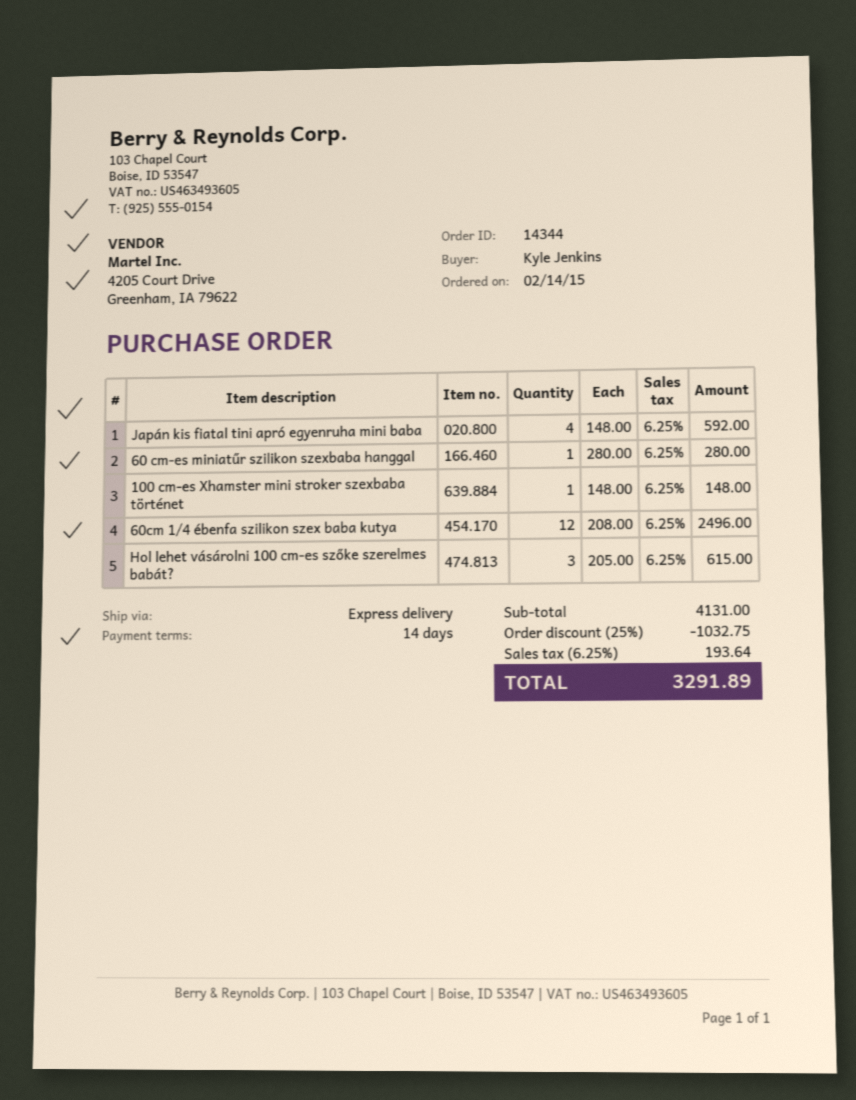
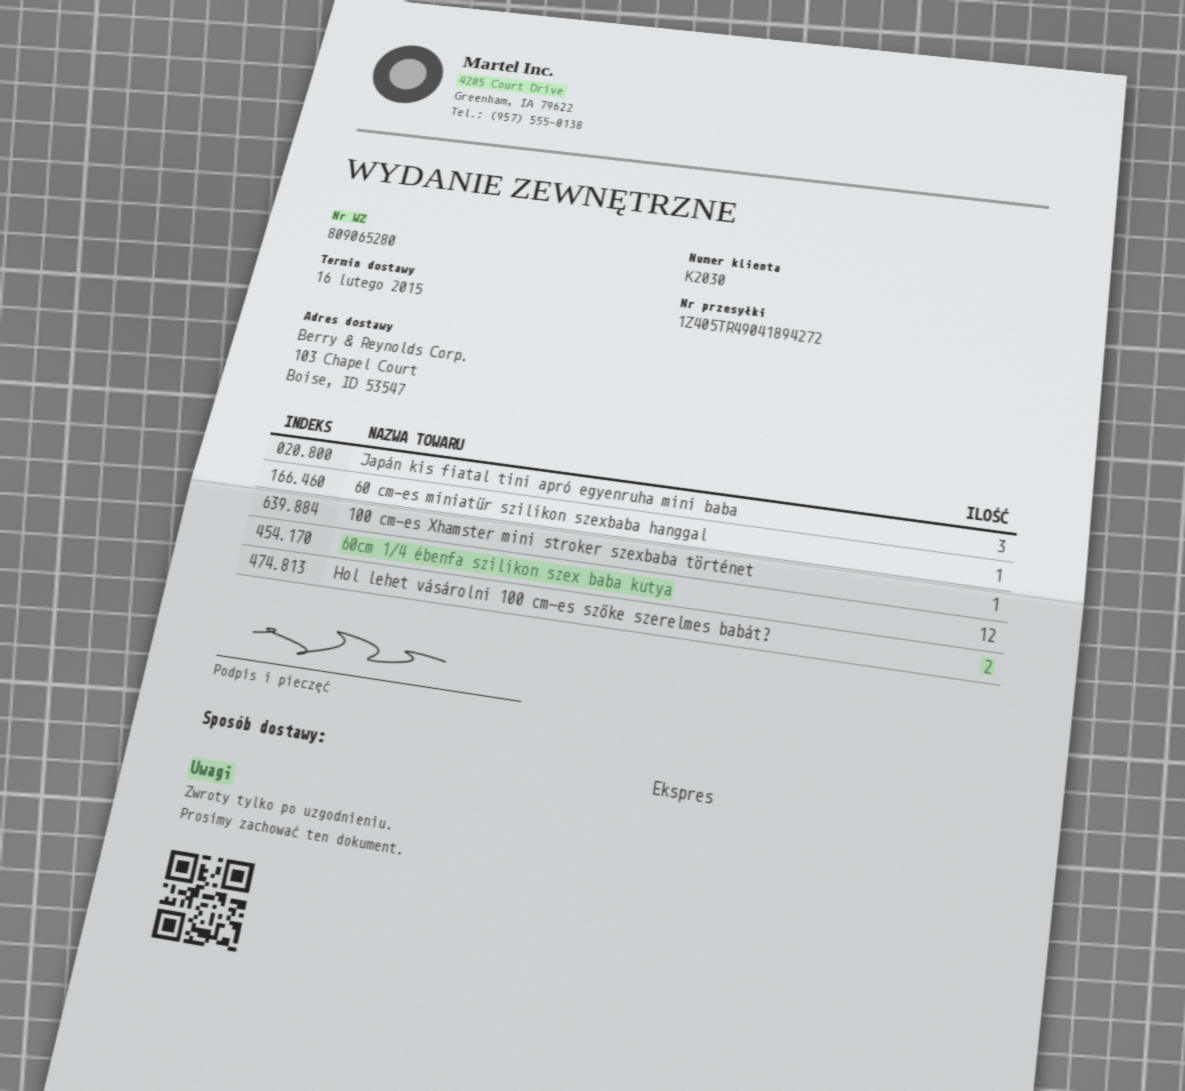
Japán kis fiatal tini apró egyenruha mini baba: 4 -> 3
Hol lehet vásárolni 100 cm-es szőke szerelmes babát?: 3 -> 2

